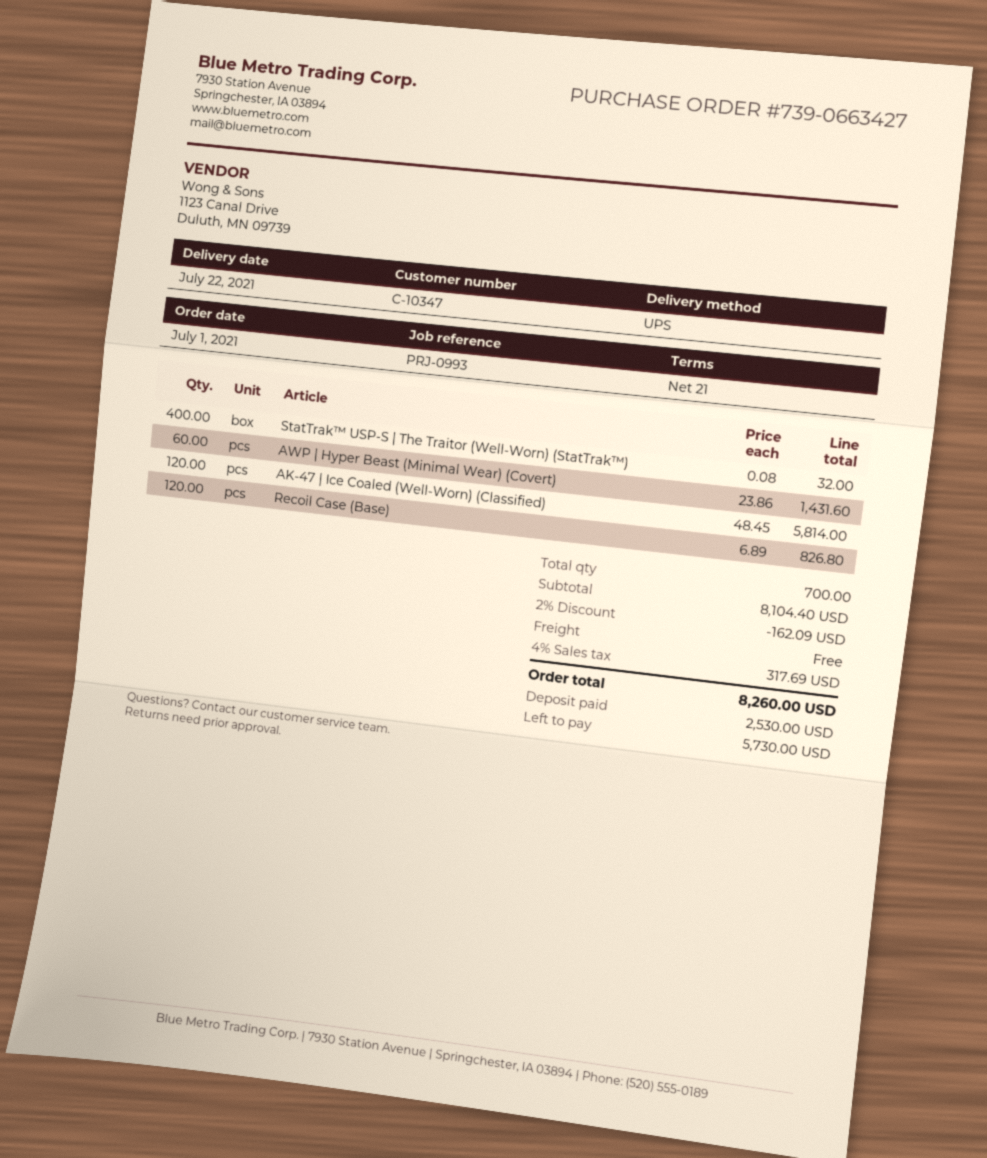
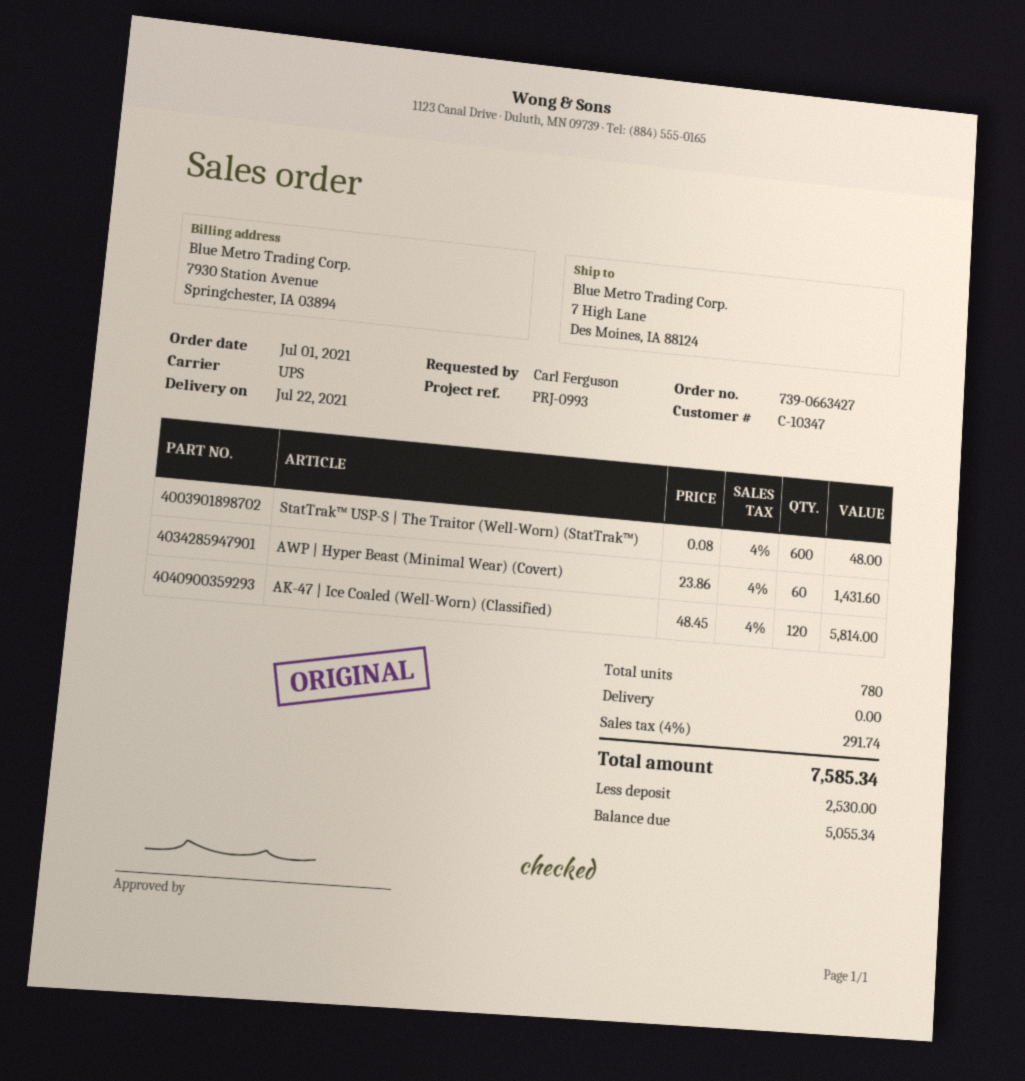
StatTrak™ USP-S | The Traitor (Well-Worn) (StatTrak™): 400 x 0.08 = 32.00 -> 600 x 0.08 = 48.00
Recoil Case (Base): 120 x 6.89 = 826.80 -> none
total quantity: 700 -> 780
discount: 2% = 162.09 -> none
tax: 4% = 317.69 -> 4% = 291.74
total: 8260.00 -> 7585.34
balance: 5730.00 -> 5055.34

